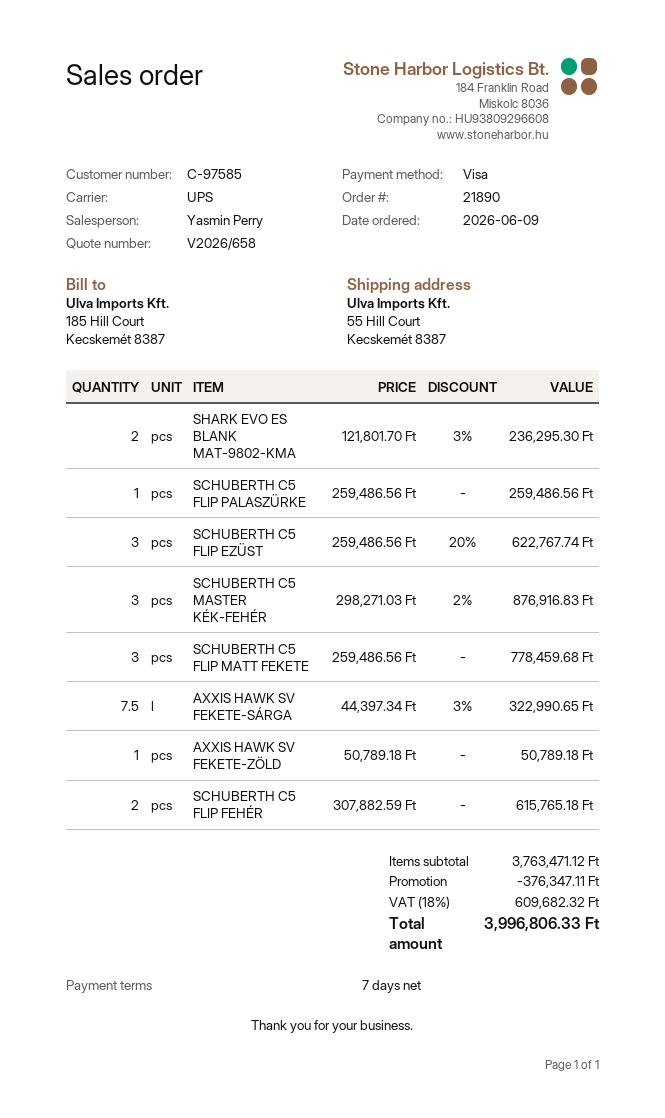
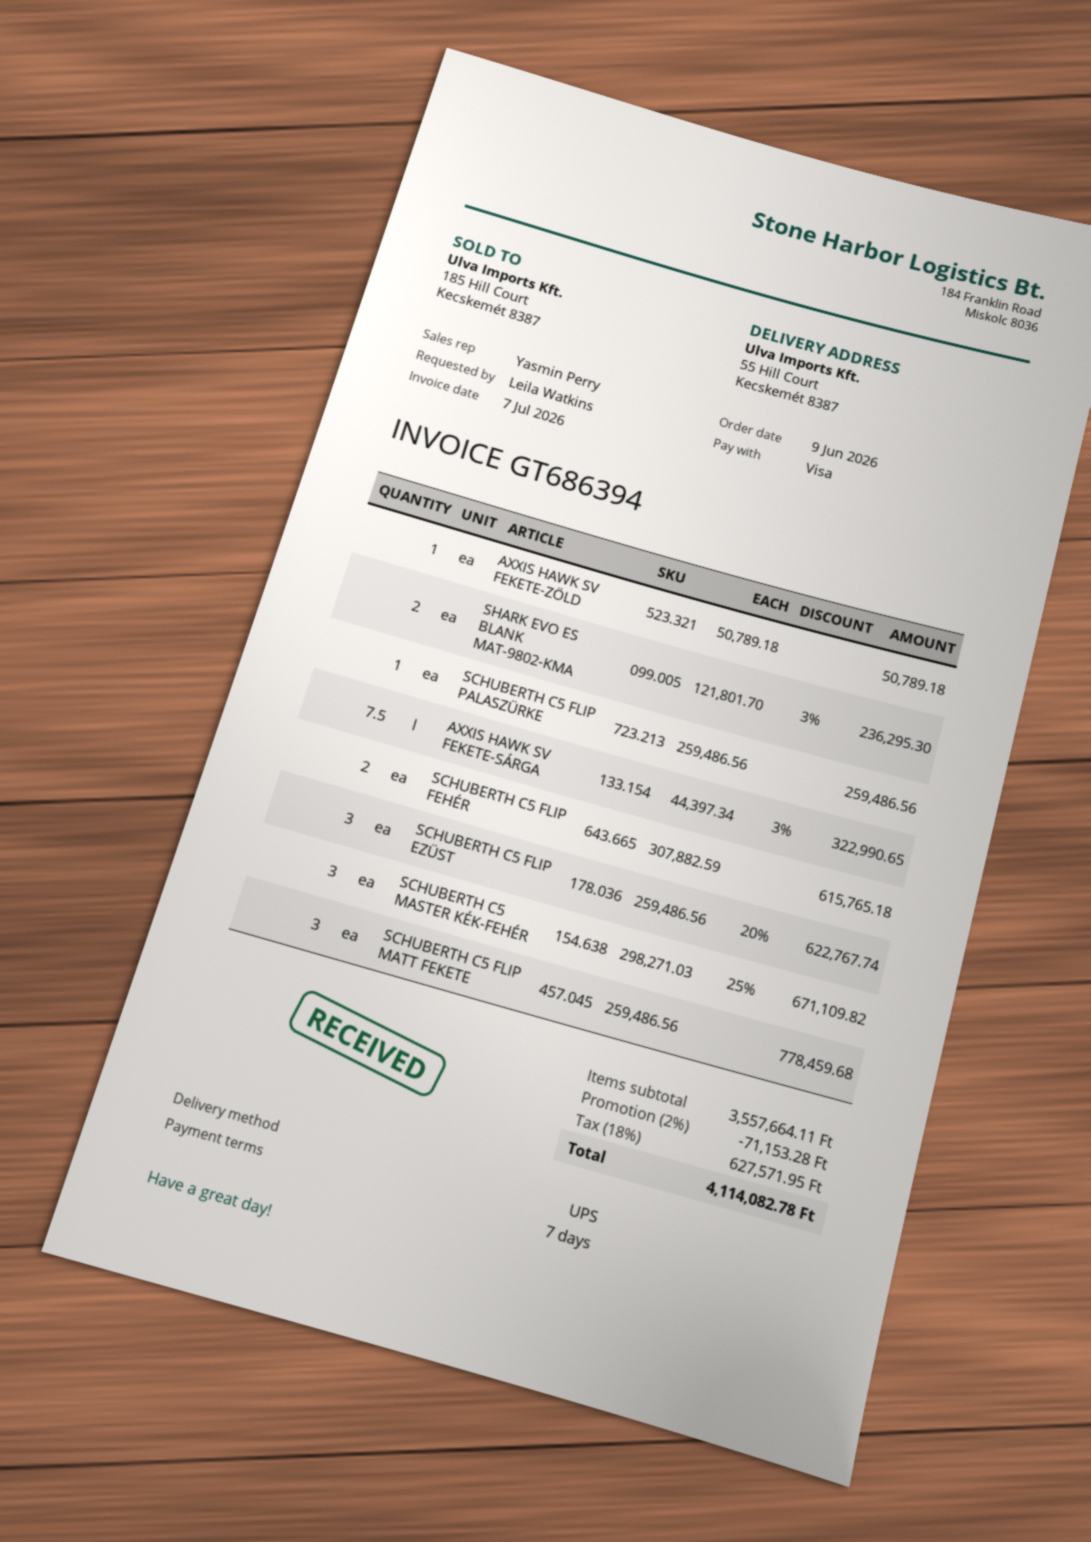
SCHUBERTH C5 MASTER KÉK-FEHÉR: 3 x 298271.03 - 2% = 876916.83 -> 3 x 298271.03 - 25% = 671109.82
subtotal: 3763471.12 -> 3557664.11
discount: 376347.11 -> 71153.28
tax: 18% = 609682.32 -> 18% = 627571.95
total: 3996806.33 -> 4114082.78

